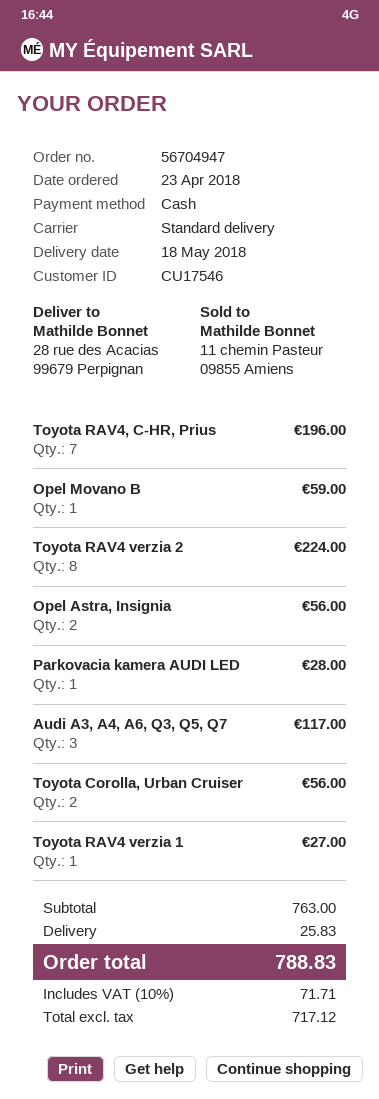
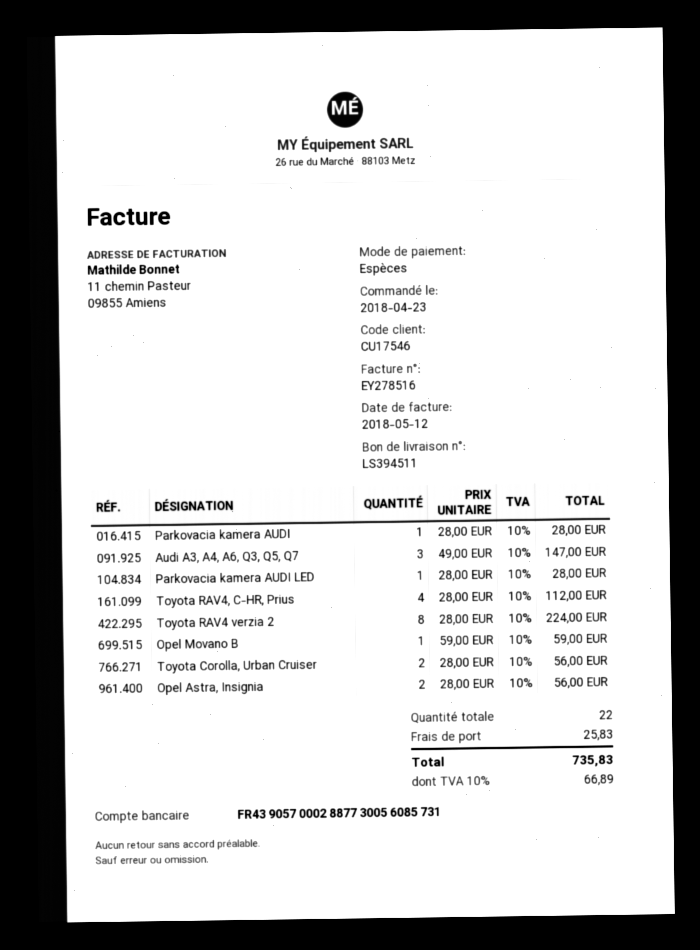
Toyota RAV4, C-HR, Prius: 7 for 196.00 -> 4 for 112.00
Audi A3, A4, A6, Q3, Q5, Q7: 3 for 117.00 -> 3 for 147.00
Toyota RAV4 verzia 1: 1 for 27.00 -> none
Parkovacia kamera AUDI: none -> 1 for 28.00
tax: 10% = 71.71 -> 10% = 66.89
total: 788.83 -> 735.83

